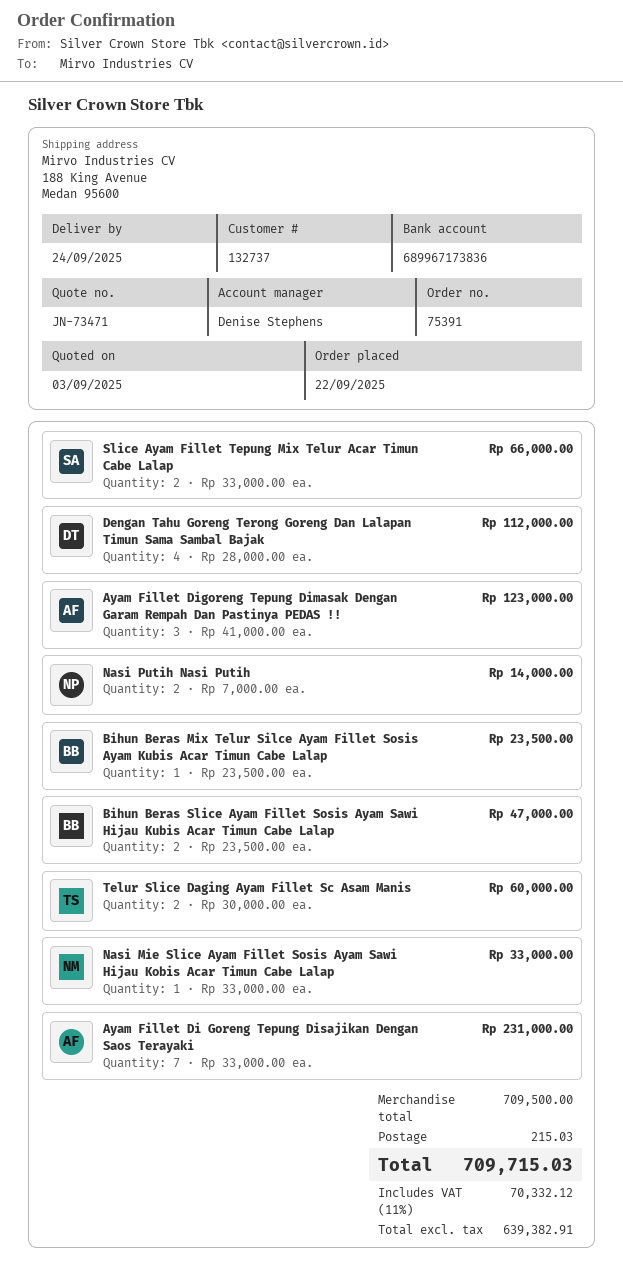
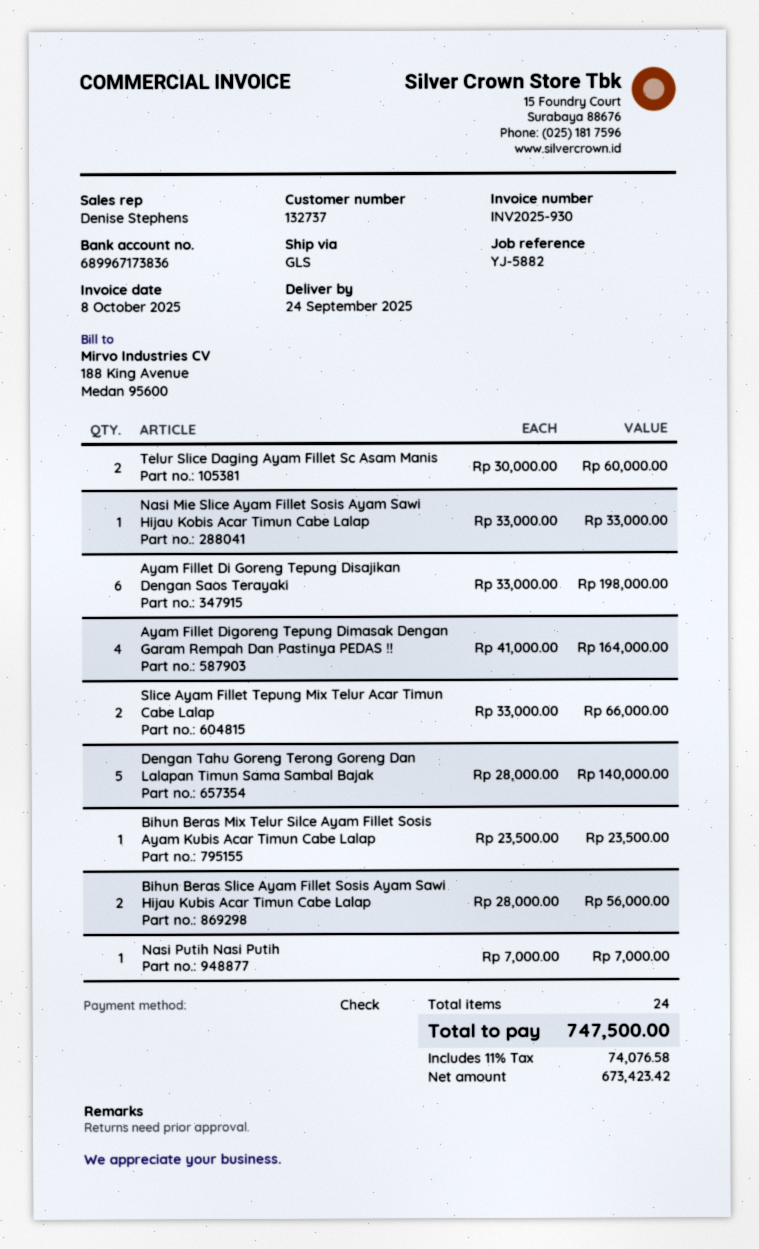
Dengan Tahu Goreng Terong Goreng Dan Lalapan Timun Sama Sambal Bajak: 4 x 28000.00 = 112000.00 -> 5 x 28000.00 = 140000.00
Ayam Fillet Digoreng Tepung Dimasak Dengan Garam Rempah Dan Pastinya PEDAS !!: 3 x 41000.00 = 123000.00 -> 4 x 41000.00 = 164000.00
Nasi Putih Nasi Putih: 2 x 7000.00 = 14000.00 -> 1 x 7000.00 = 7000.00
Bihun Beras Slice Ayam Fillet Sosis Ayam Sawi Hijau Kubis Acar Timun Cabe Lalap: 2 x 23500.00 = 47000.00 -> 2 x 28000.00 = 56000.00
Ayam Fillet Di Goreng Tepung Disajikan Dengan Saos Terayaki: 7 x 33000.00 = 231000.00 -> 6 x 33000.00 = 198000.00
shipping: 215.03 -> none
net: 639382.91 -> 673423.42
tax: 11% = 70332.12 -> 11% = 74076.58
total: 709715.03 -> 747500.00

